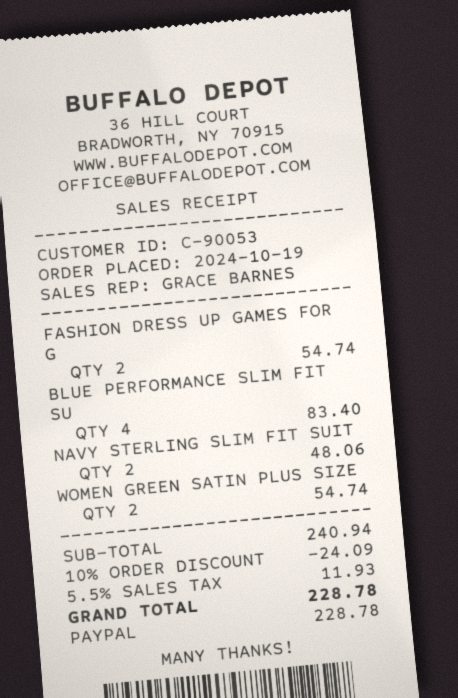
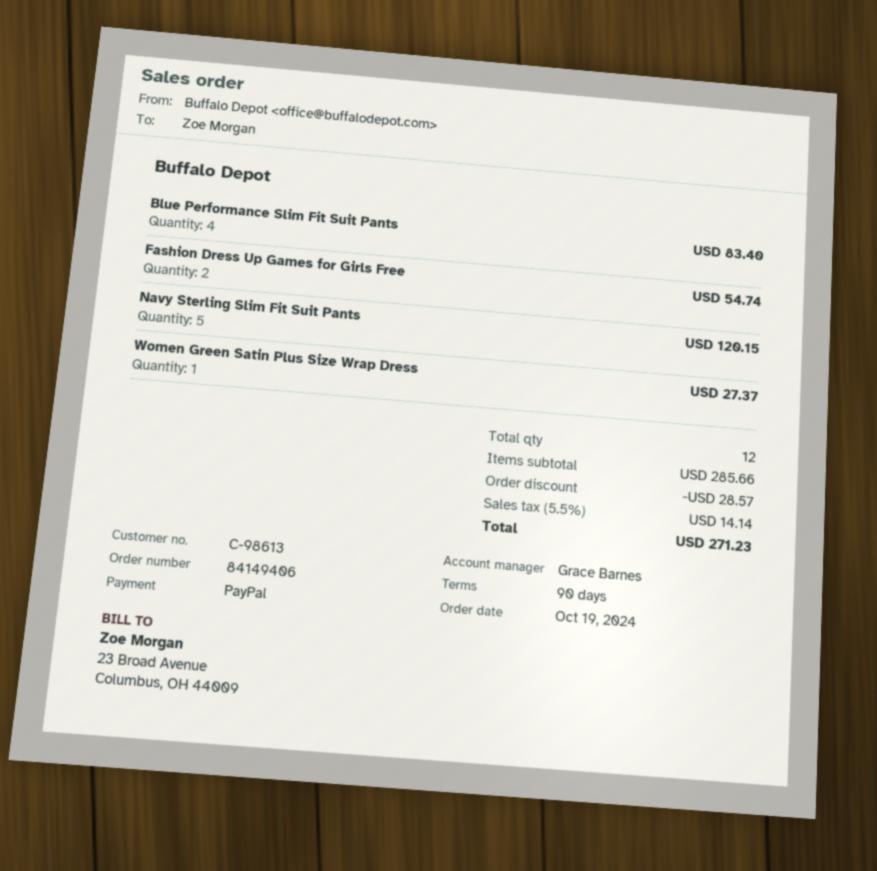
customer number: C-90053 -> C-98613
NAVY STERLING SLIM FIT SUIT: 2 for 48.06 -> 5 for 120.15
WOMEN GREEN SATIN PLUS SIZE: 2 for 54.74 -> 1 for 27.37
subtotal: 240.94 -> 285.66
discount: 24.09 -> 28.57
tax: 5.5% = 11.93 -> 5.5% = 14.14
total: 228.78 -> 271.23

